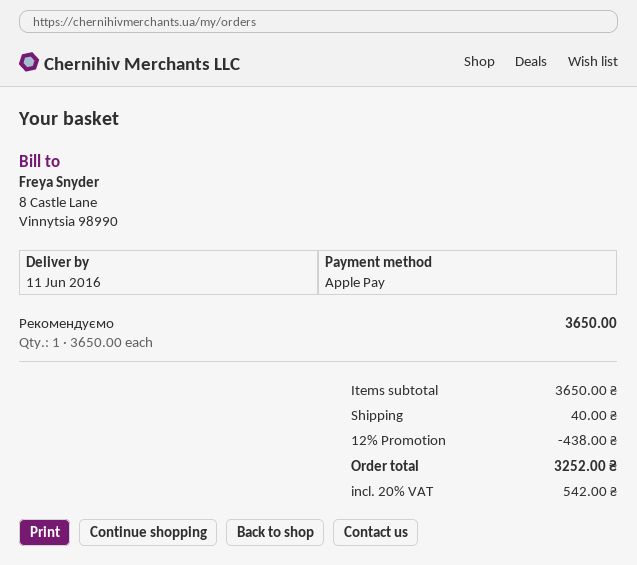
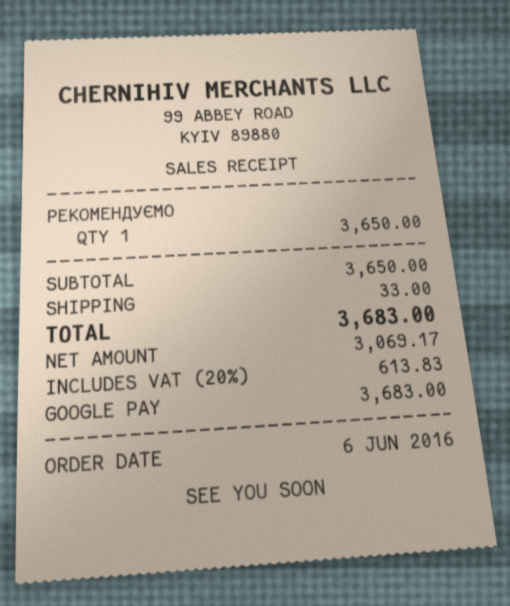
payment method: Apple Pay -> Google Pay
discount: 12% = 438.00 -> none
shipping: 40.00 -> 33.00
tax: 20% = 542.00 -> 20% = 613.83
total: 3252.00 -> 3683.00

